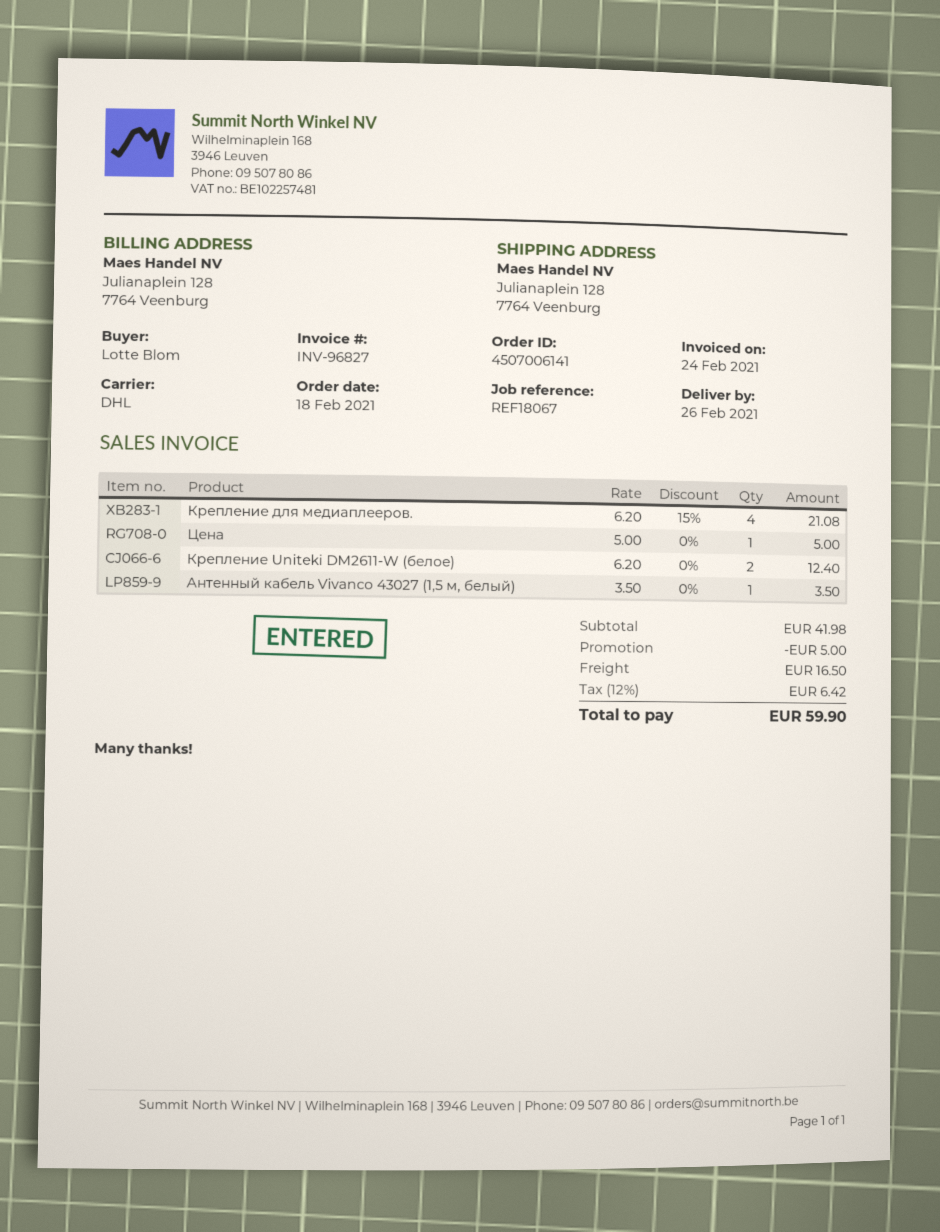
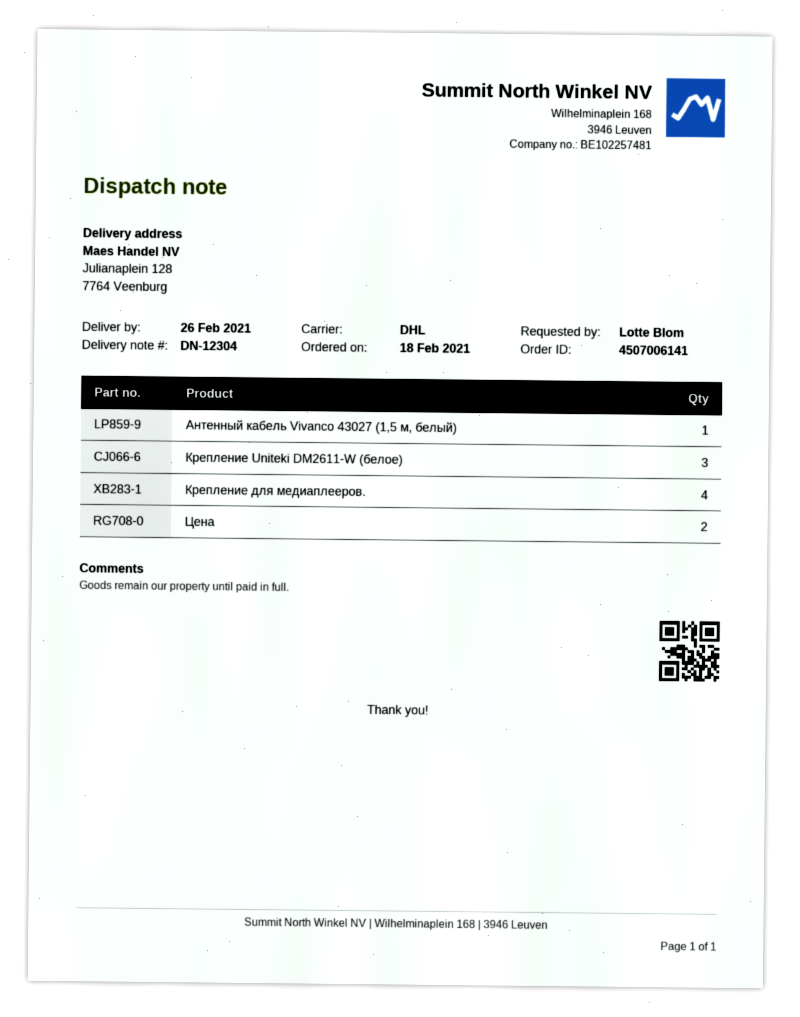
Цена: 1 -> 2
Крепление Uniteki DM2611-W (белое): 2 -> 3

